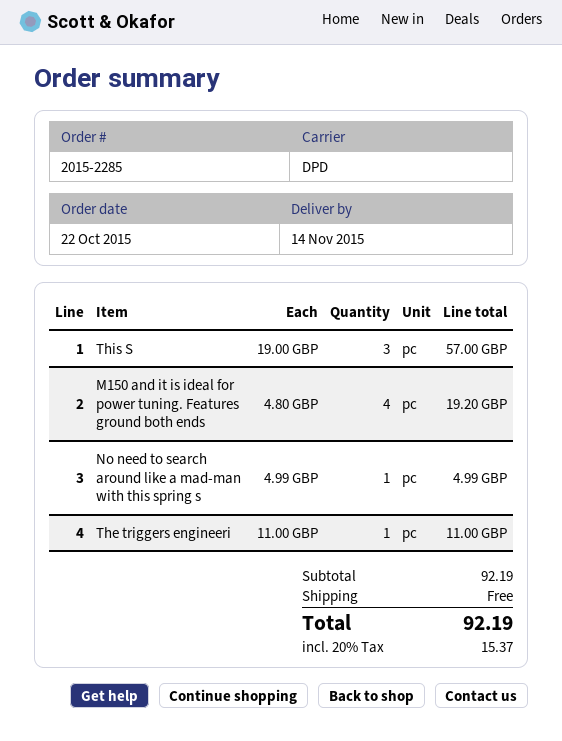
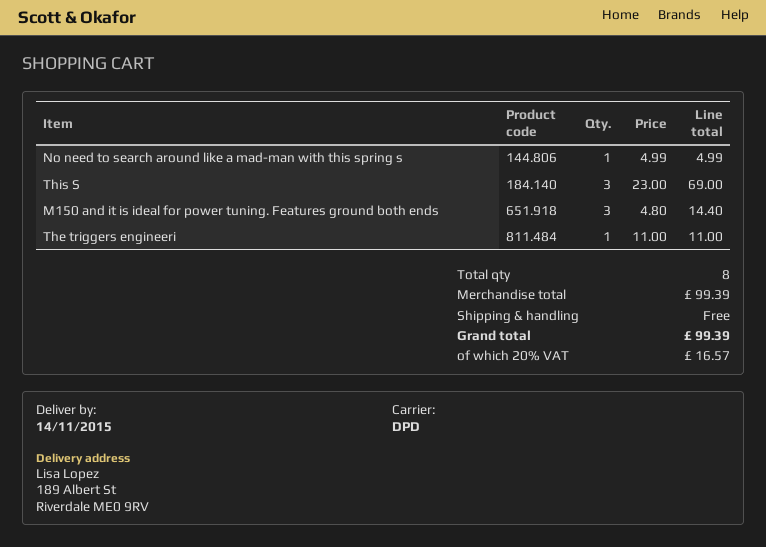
This S: 3 x 19.00 = 57.00 -> 3 x 23.00 = 69.00
M150 and it is ideal for power tuning. Features ground both ends: 4 x 4.80 = 19.20 -> 3 x 4.80 = 14.40
subtotal: 92.19 -> 99.39
tax: 20% = 15.37 -> 20% = 16.57
total: 92.19 -> 99.39

